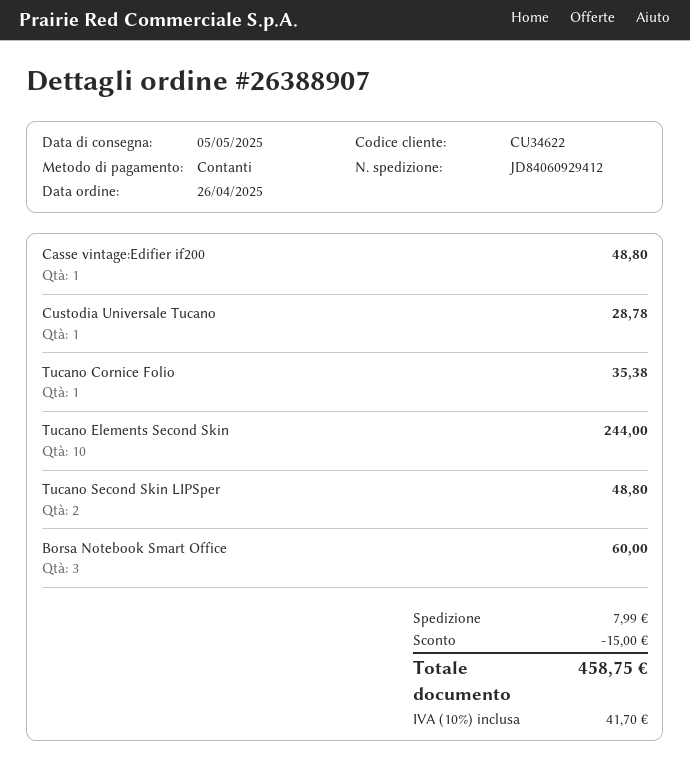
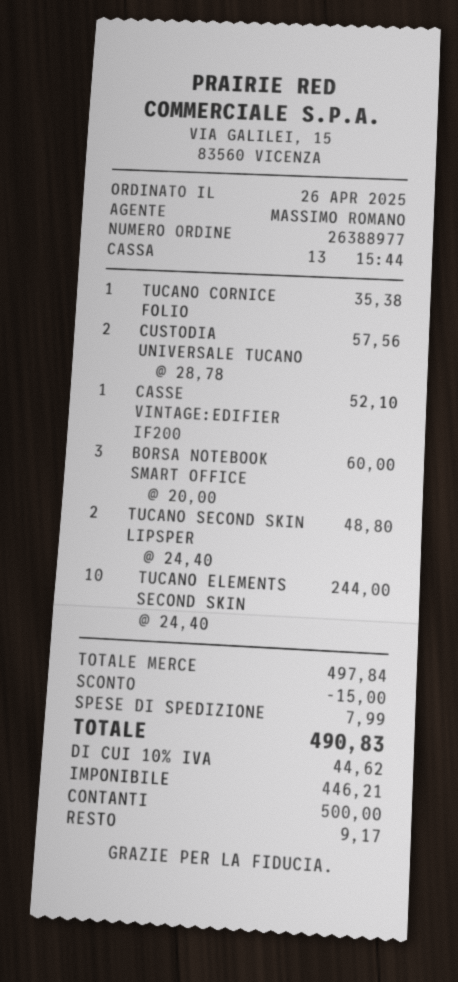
order number: 26388907 -> 26388977
Casse vintage:Edifier if200: 1 for 48.80 -> 1 for 52.10
Custodia Universale Tucano: 1 for 28.78 -> 2 for 57.56
tax: 10% = 41.70 -> 10% = 44.62
total: 458.75 -> 490.83

